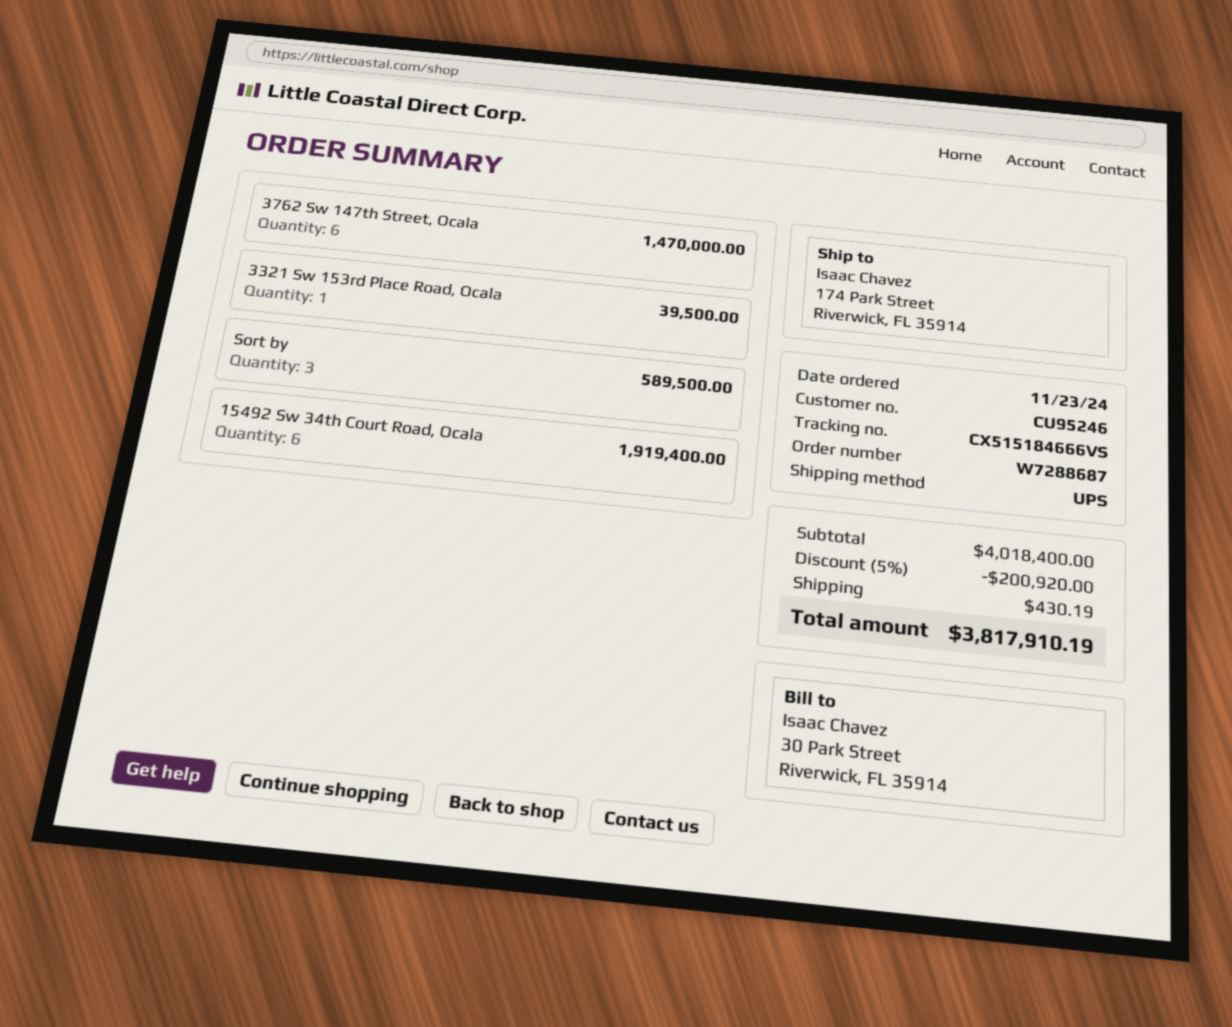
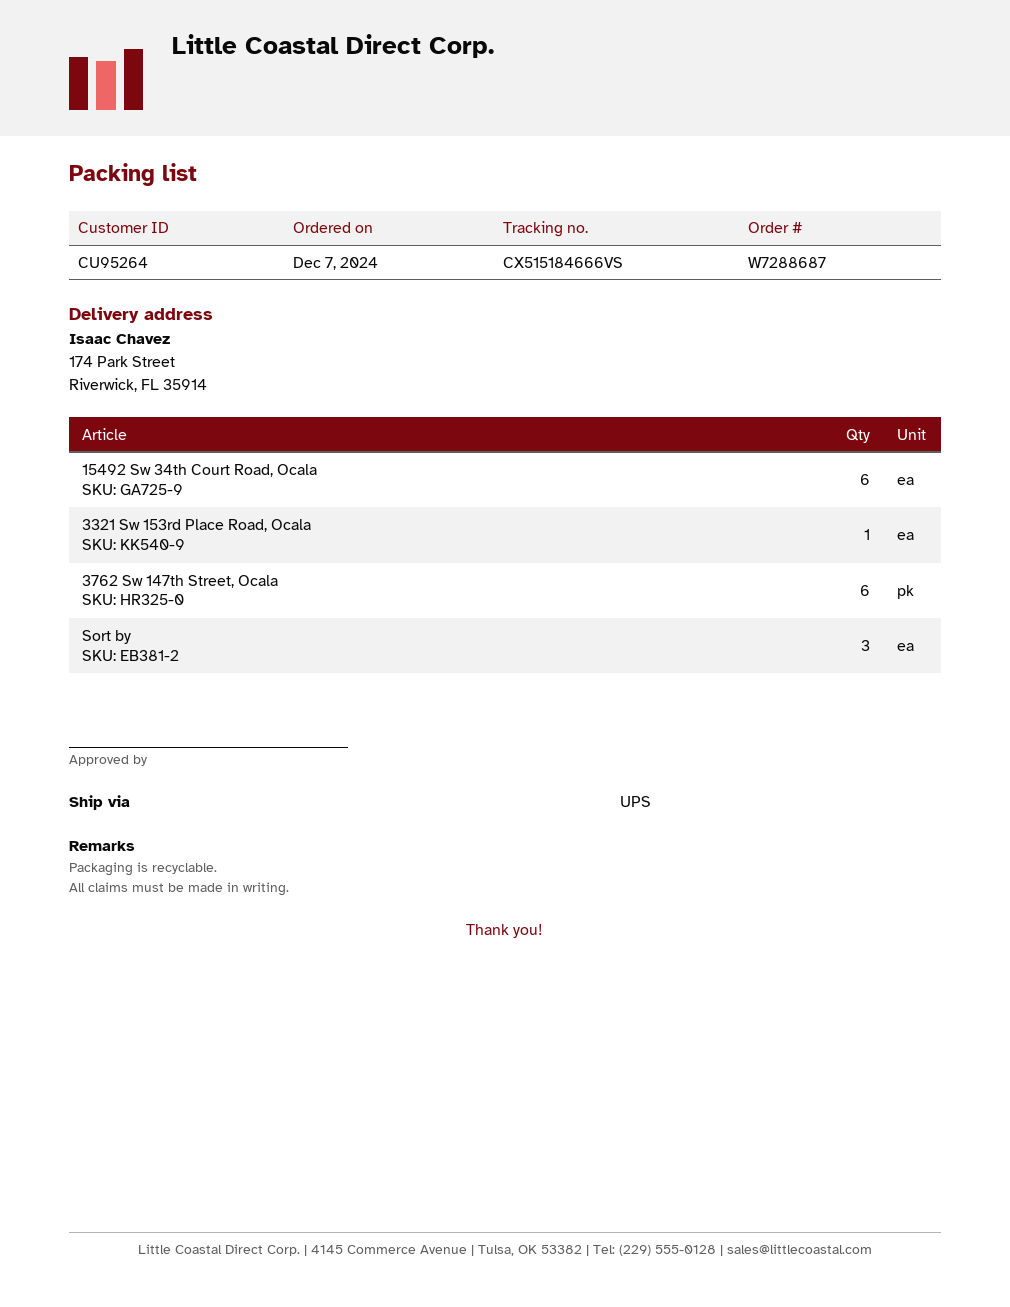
order date: 2024-11-23 -> 2024-12-07
customer number: CU95246 -> CU95264

